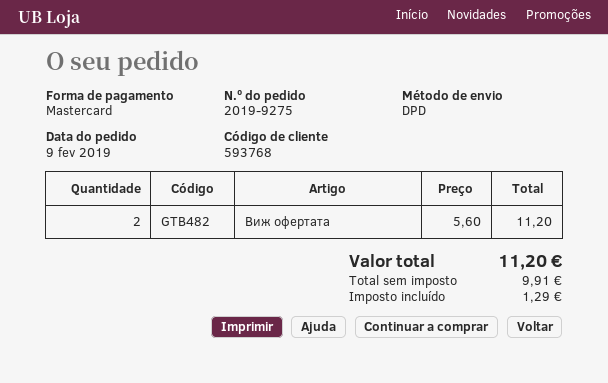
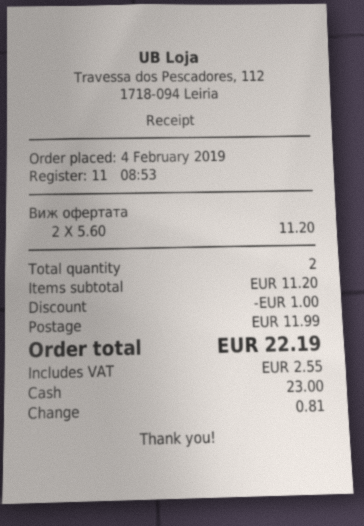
order date: 2019-02-09 -> 2019-02-04
payment method: Mastercard -> cash
discount: none -> 1.00
shipping: none -> 11.99
tax: 1.29 -> 2.55
total: 11.20 -> 22.19

